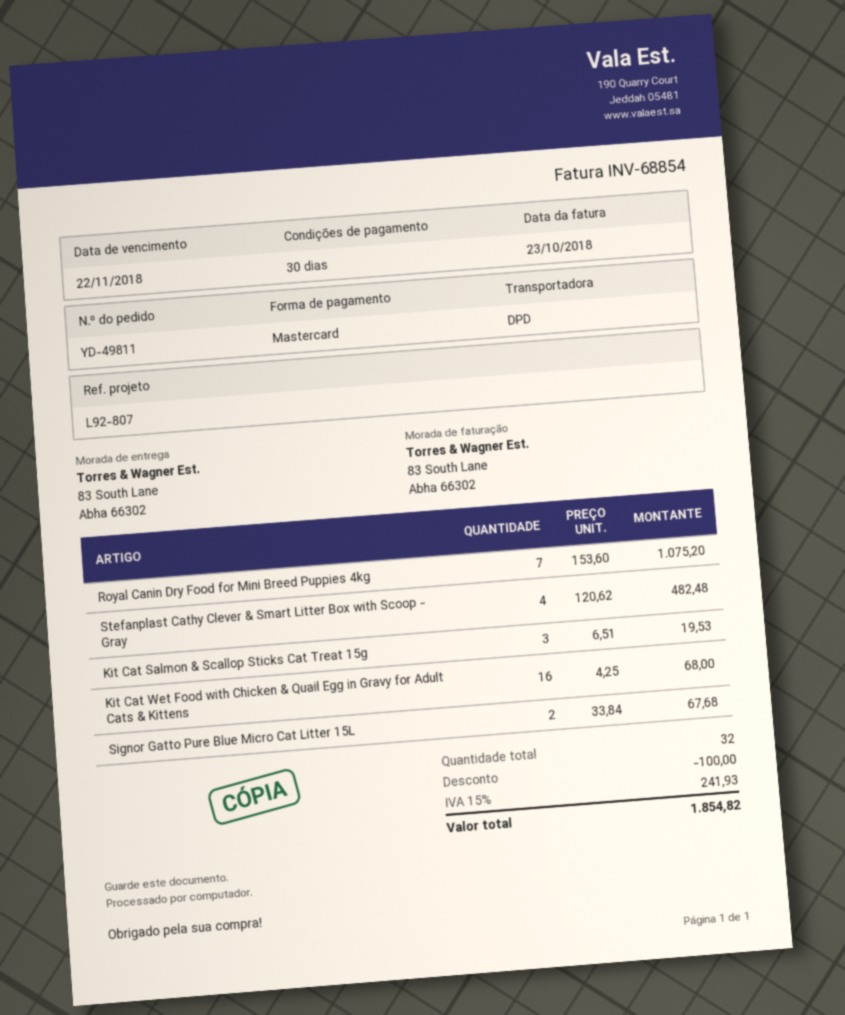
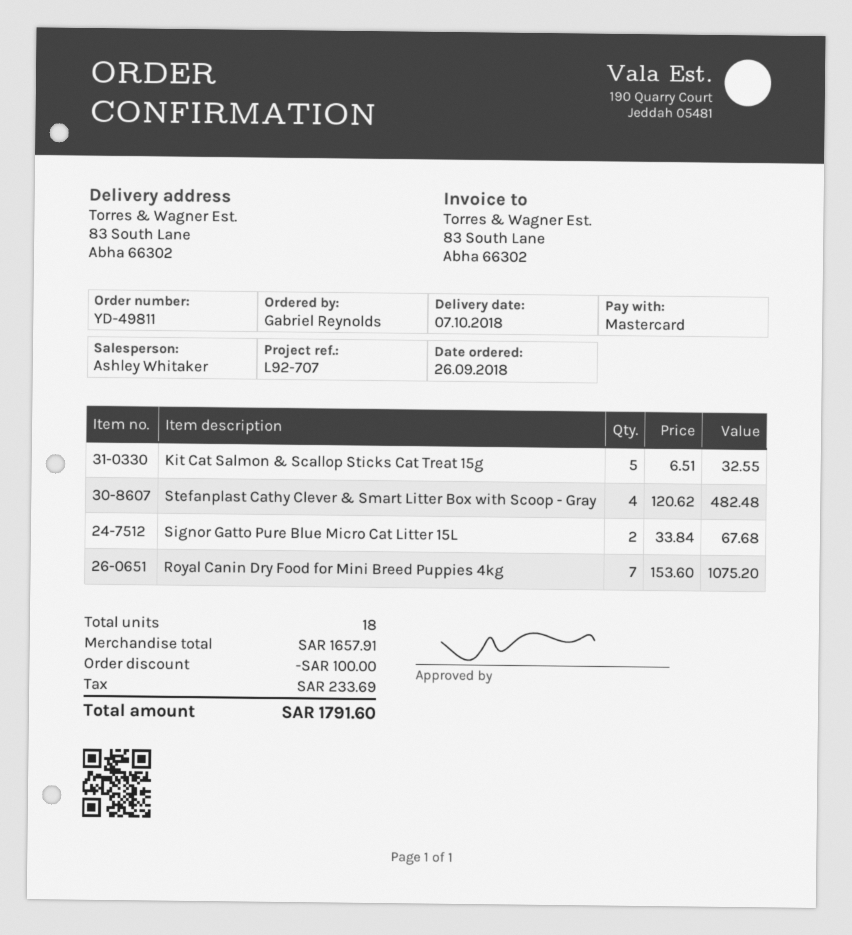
reference: L92-807 -> L92-707
Kit Cat Salmon & Scallop Sticks Cat Treat 15g: 3 x 6.51 = 19.53 -> 5 x 6.51 = 32.55
Kit Cat Wet Food with Chicken & Quail Egg in Gravy for Adult Cats & Kittens: 16 x 4.25 = 68.00 -> none
total quantity: 32 -> 18
tax: 241.93 -> 233.69
total: 1854.82 -> 1791.60

